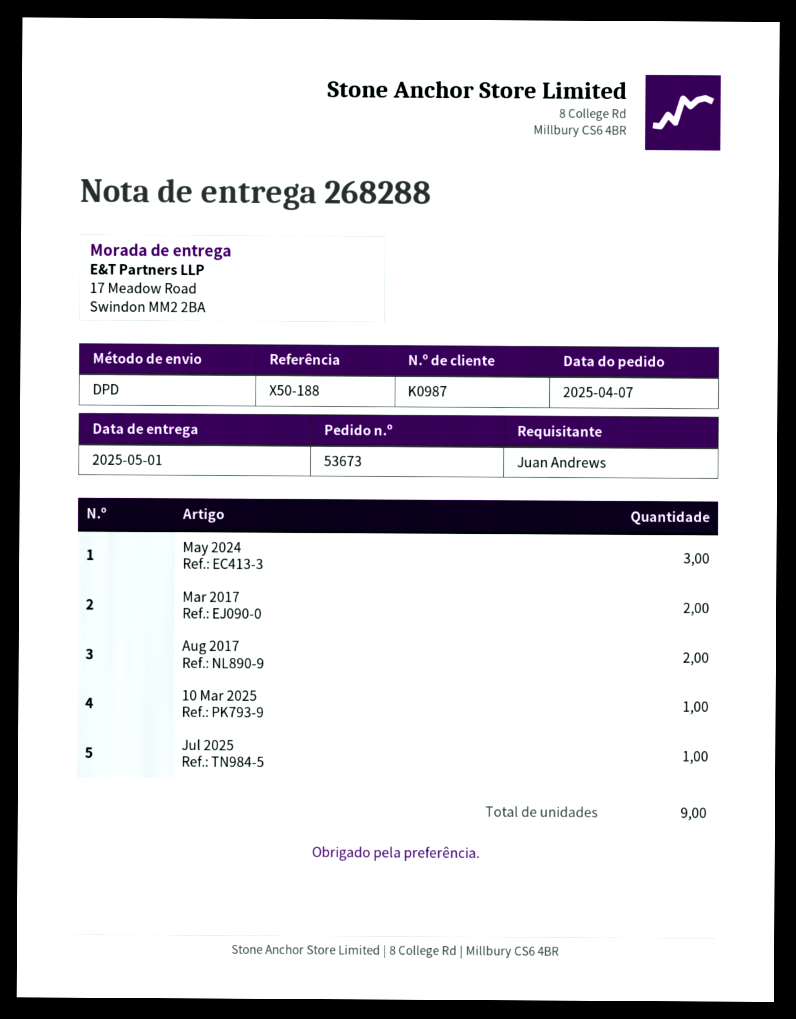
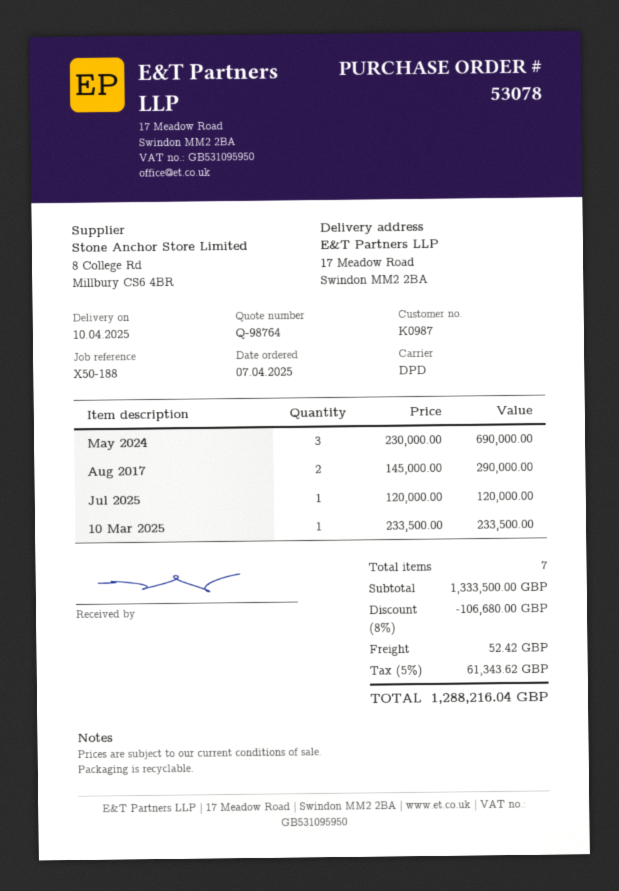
order number: 53673 -> 53078
delivery date: 2025-05-01 -> 2025-04-10
Mar 2017: 2 -> none
total quantity: 9 -> 7

